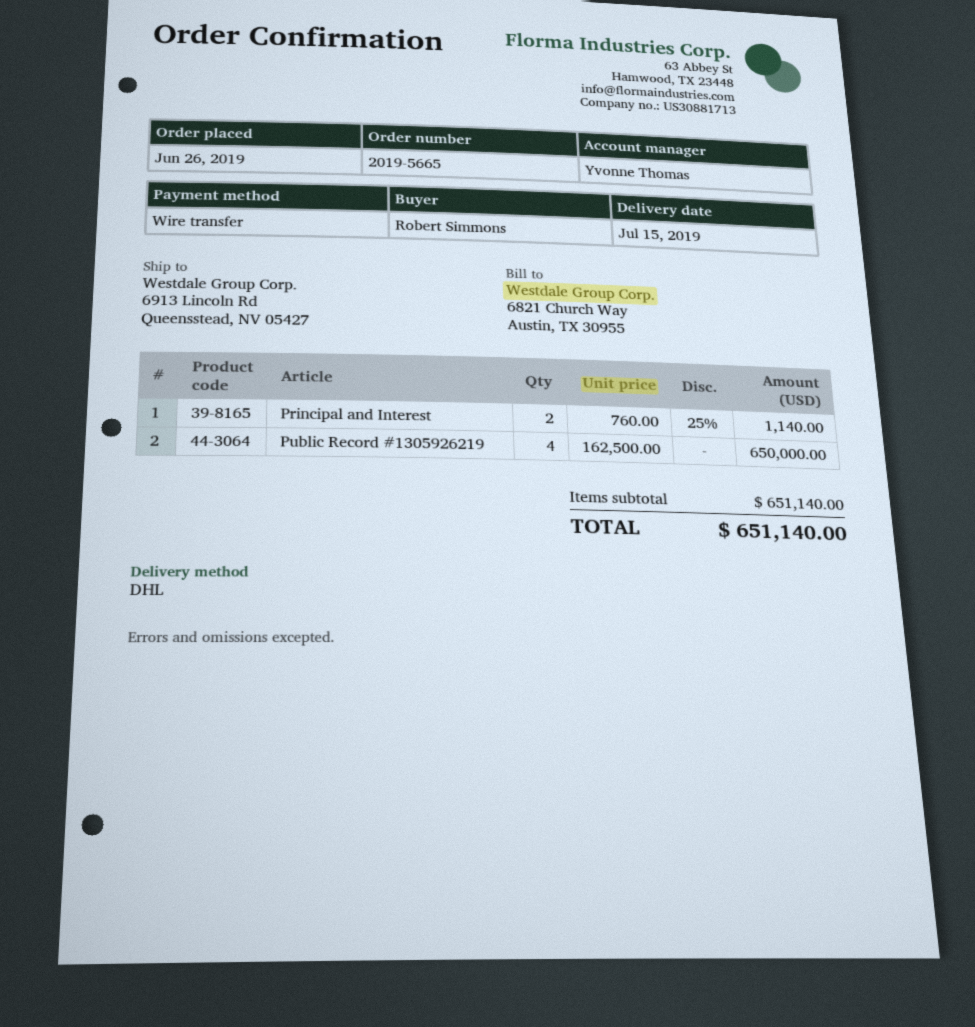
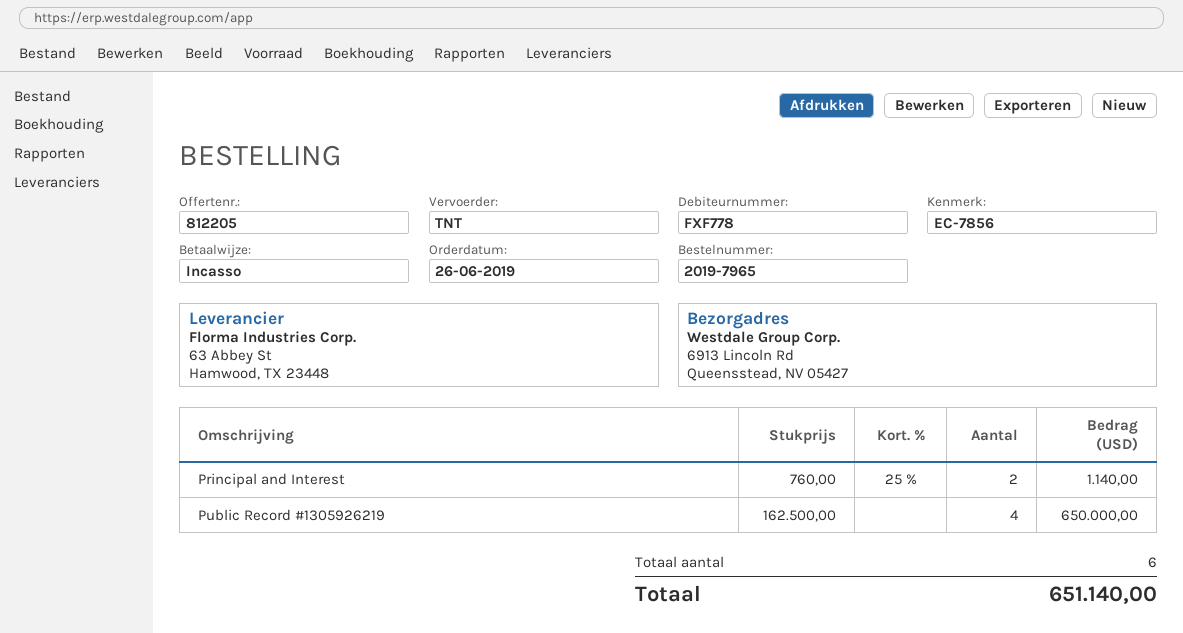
order number: 2019-5665 -> 2019-7965
payment method: bank transfer -> direct debit
shipping method: DHL -> TNT

